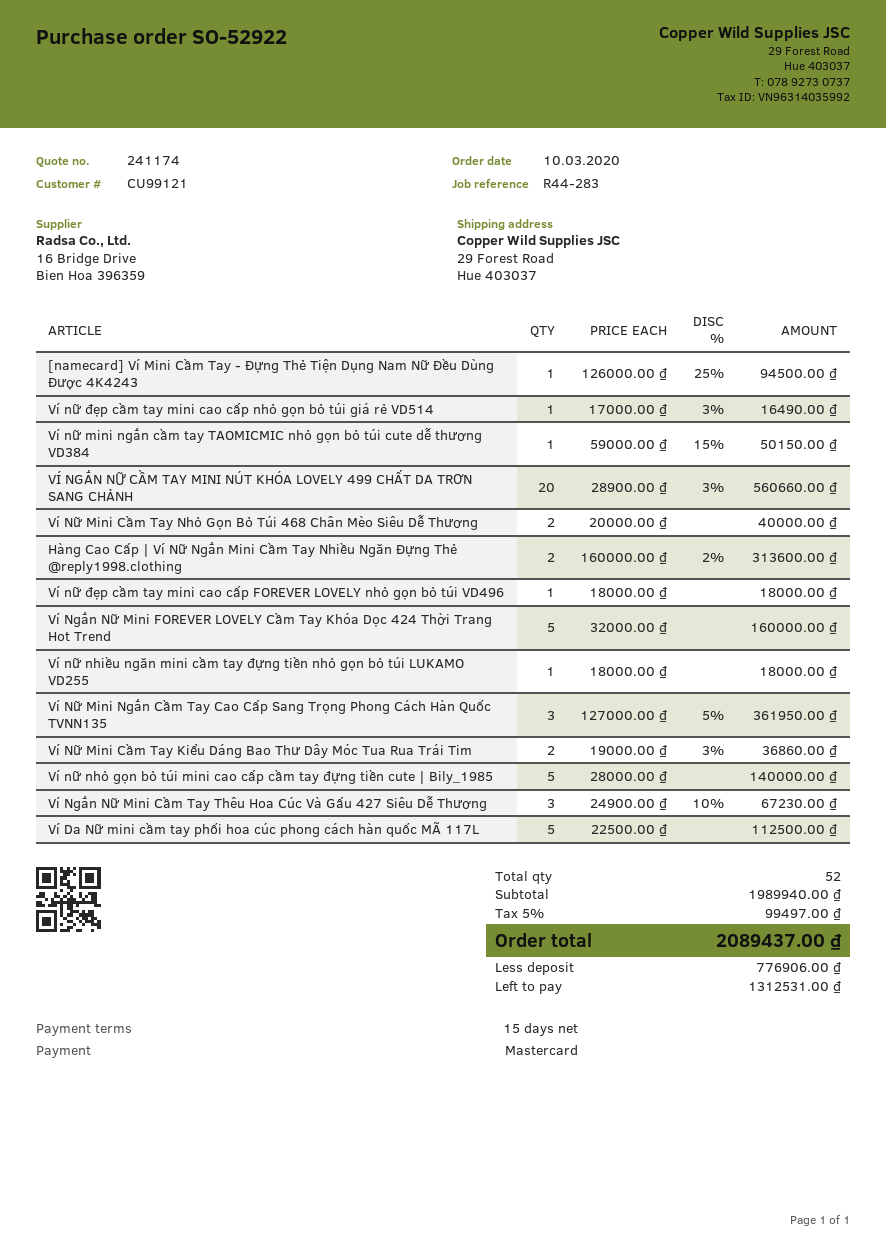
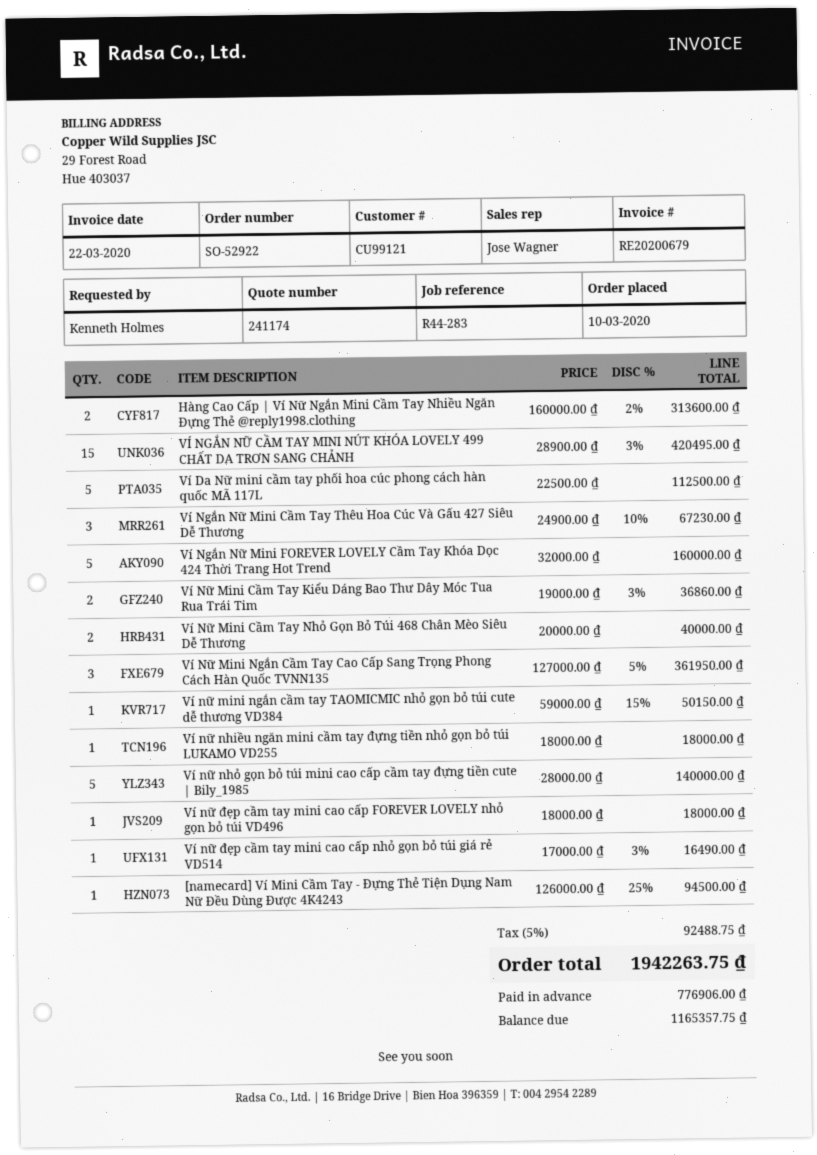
VÍ NGẮN NỮ CẦM TAY MINI NÚT KHÓA LOVELY 499 CHẤT DA TRƠN SANG CHẢNH: 20 x 28900.00 - 3% = 560660.00 -> 15 x 28900.00 - 3% = 420495.00
tax: 5% = 99497.00 -> 5% = 92488.75
total: 2089437.00 -> 1942263.75
balance: 1312531.00 -> 1165357.75

